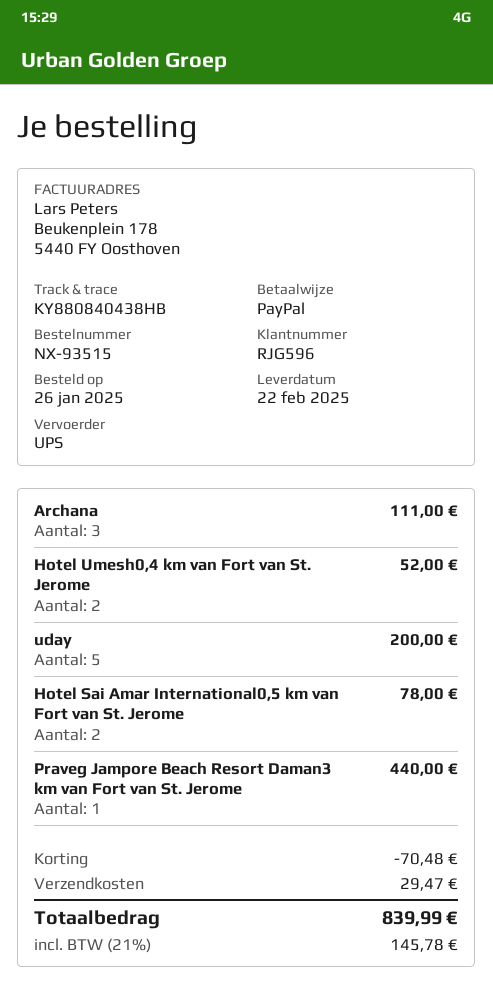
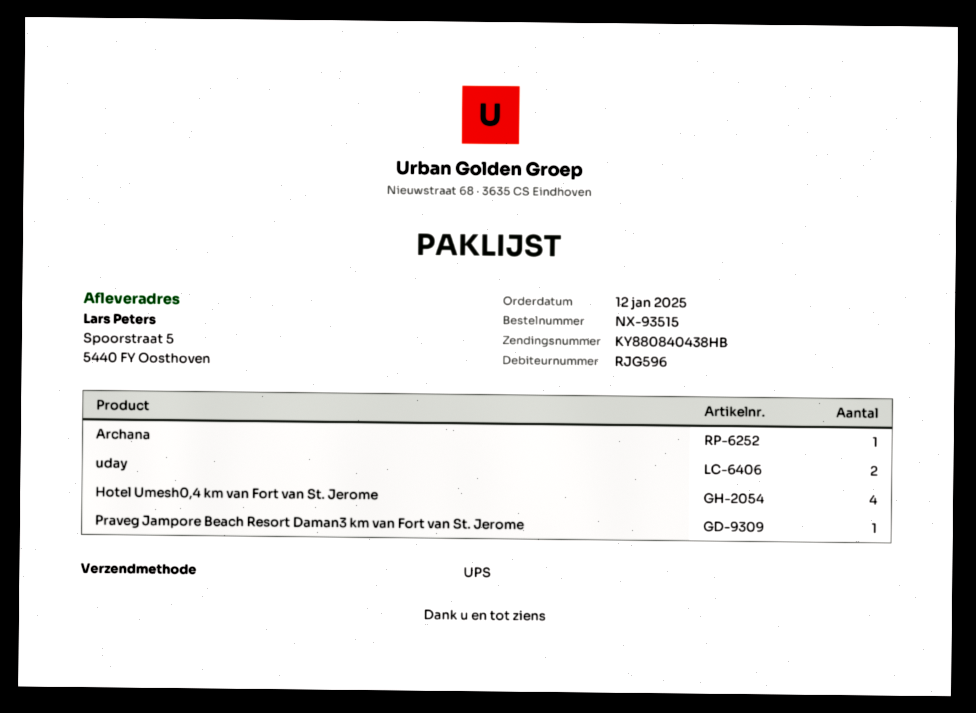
order date: 2025-01-26 -> 2025-01-12
Archana: 3 -> 1
Hotel Umesh0,4 km van Fort van St. Jerome: 2 -> 4
uday: 5 -> 2
Hotel Sai Amar International0,5 km van Fort van St. Jerome: 2 -> none

